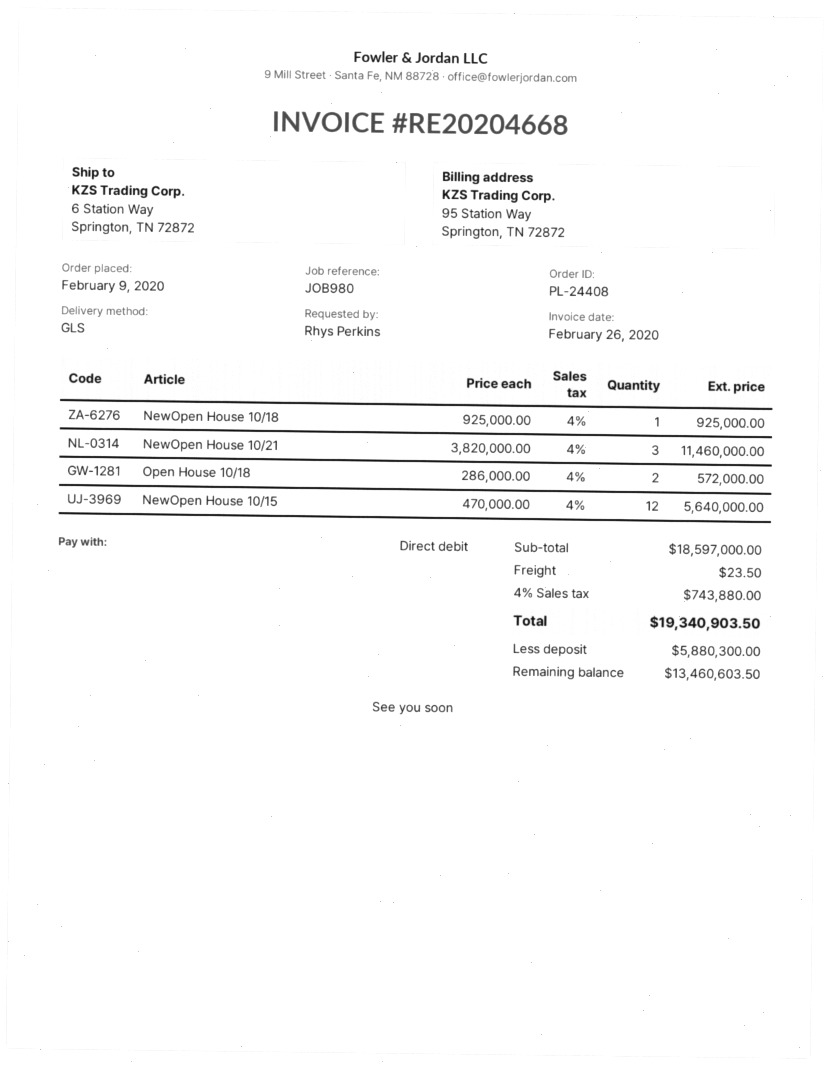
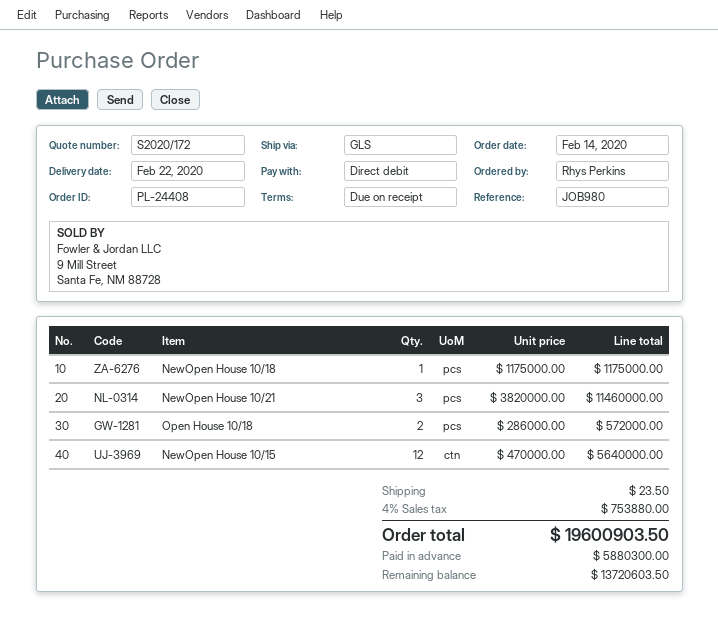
order date: 2020-02-09 -> 2020-02-14
NewOpen House 10/18: 1 x 925000.00 = 925000.00 -> 1 x 1175000.00 = 1175000.00
tax: 4% = 743880.00 -> 4% = 753880.00
total: 19340903.50 -> 19600903.50
balance: 13460603.50 -> 13720603.50

